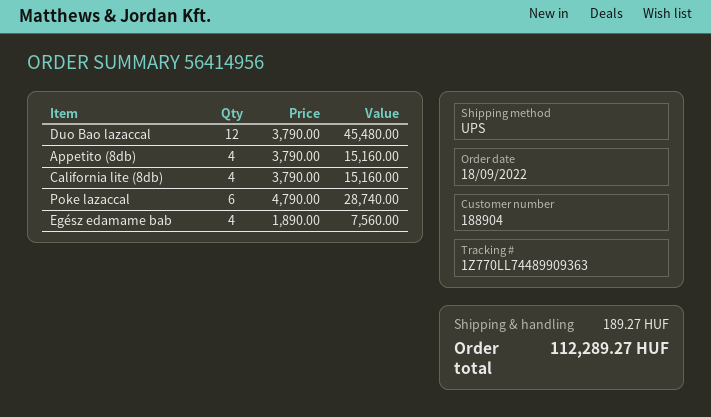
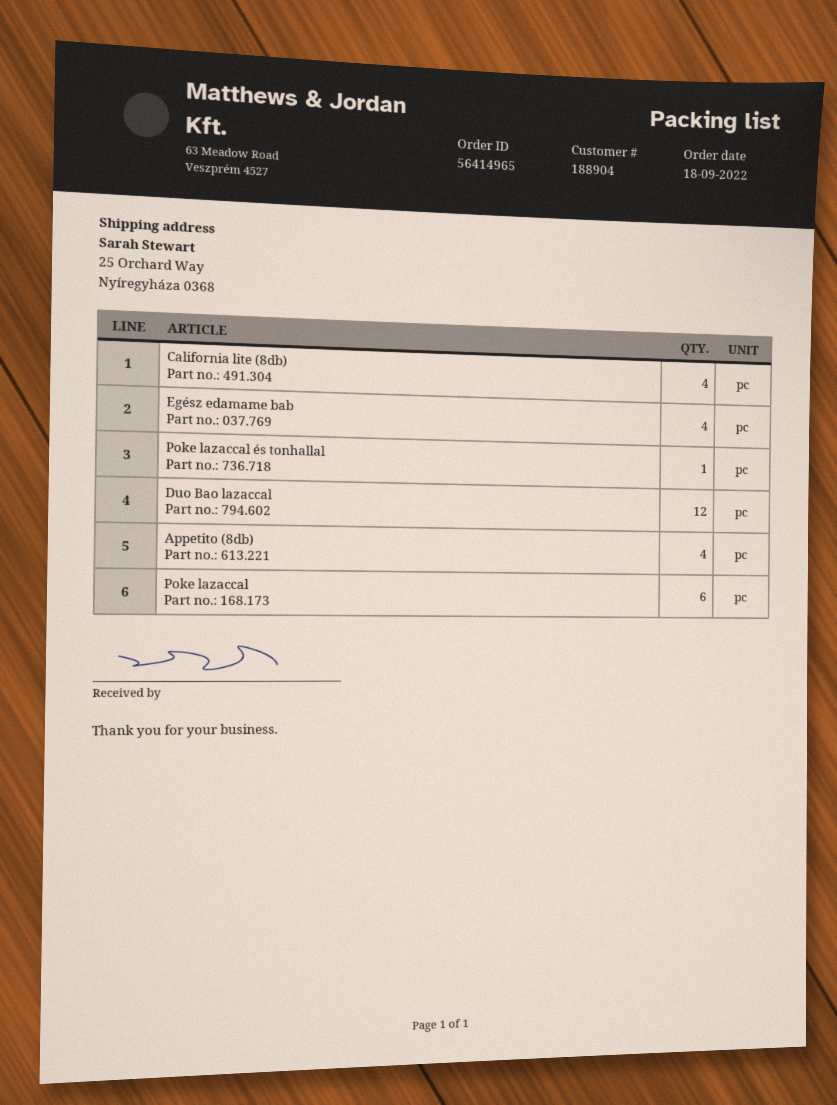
order number: 56414956 -> 56414965
Poke lazaccal és tonhallal: none -> 1

